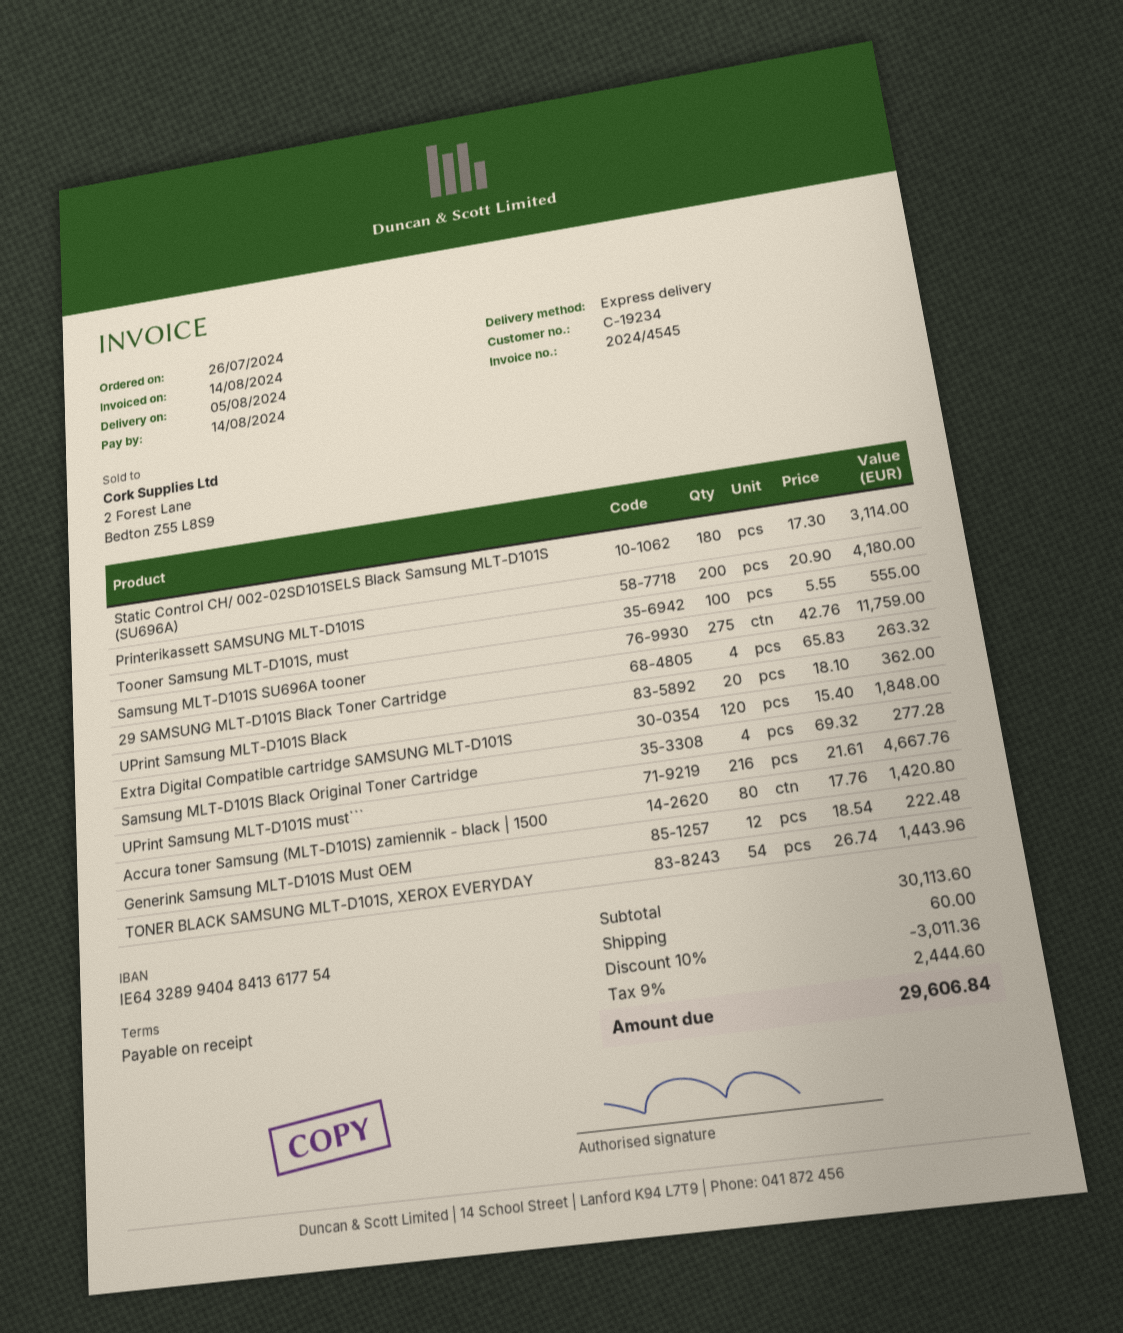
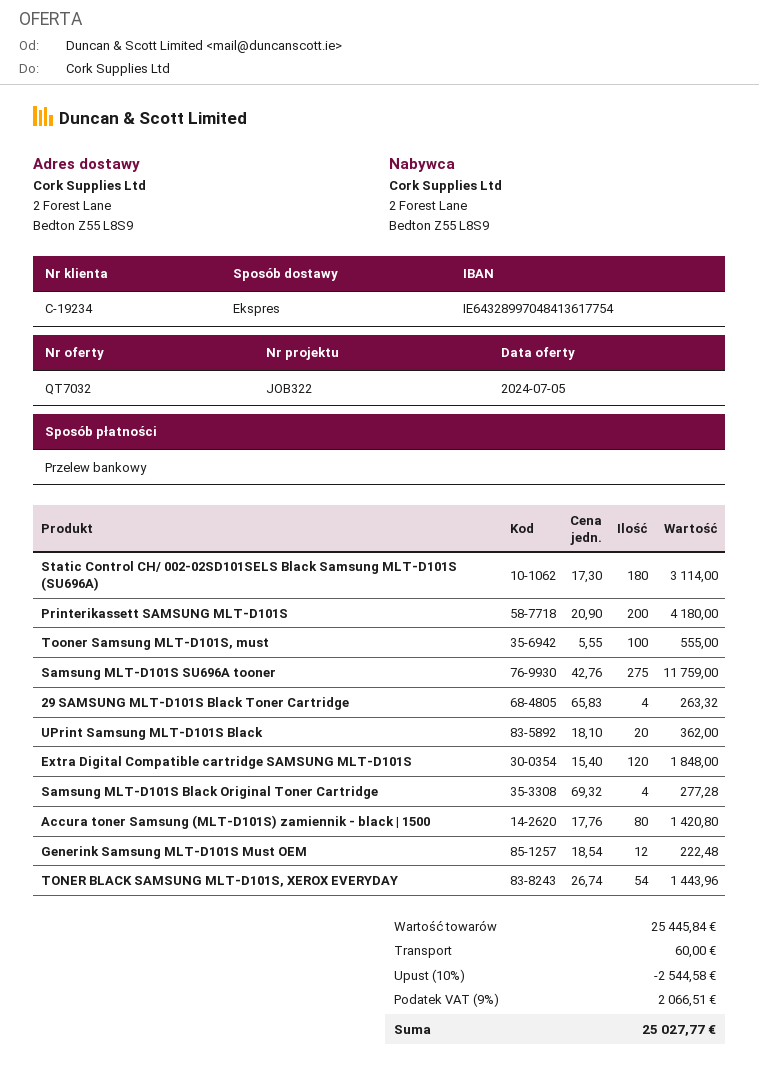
bank account: IE64328994048413617754 -> IE64328997048413617754
UPrint Samsung MLT-D101S must```: 216 x 21.61 = 4667.76 -> none
subtotal: 30113.60 -> 25445.84
discount: 10% = 3011.36 -> 10% = 2544.58
tax: 9% = 2444.60 -> 9% = 2066.51
total: 29606.84 -> 25027.77

